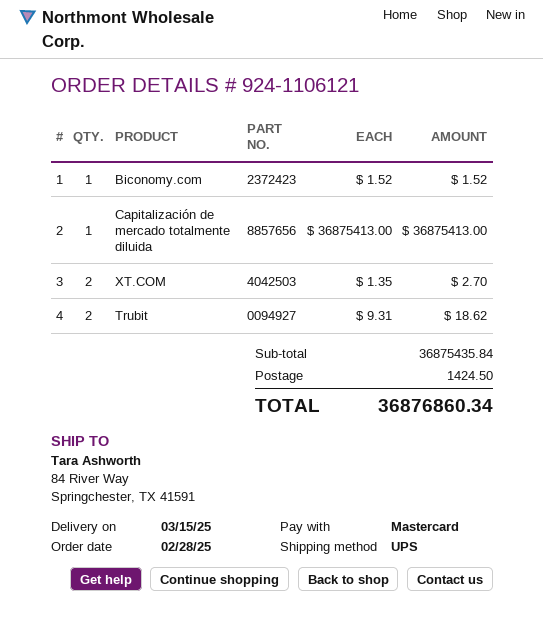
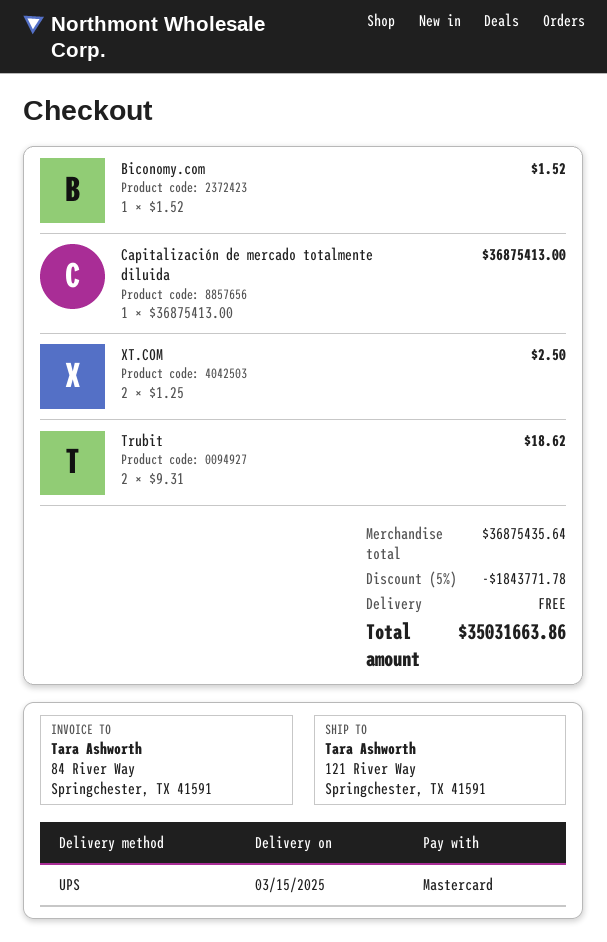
ship to: 84 River Way, Springchester, TX 41591 -> 121 River Way, Springchester, TX 41591
XT.COM: 2 x 1.35 = 2.70 -> 2 x 1.25 = 2.50
subtotal: 36875435.84 -> 36875435.64
discount: none -> 5% = 1843771.78
shipping: 1424.50 -> 0.00
total: 36876860.34 -> 35031663.86

